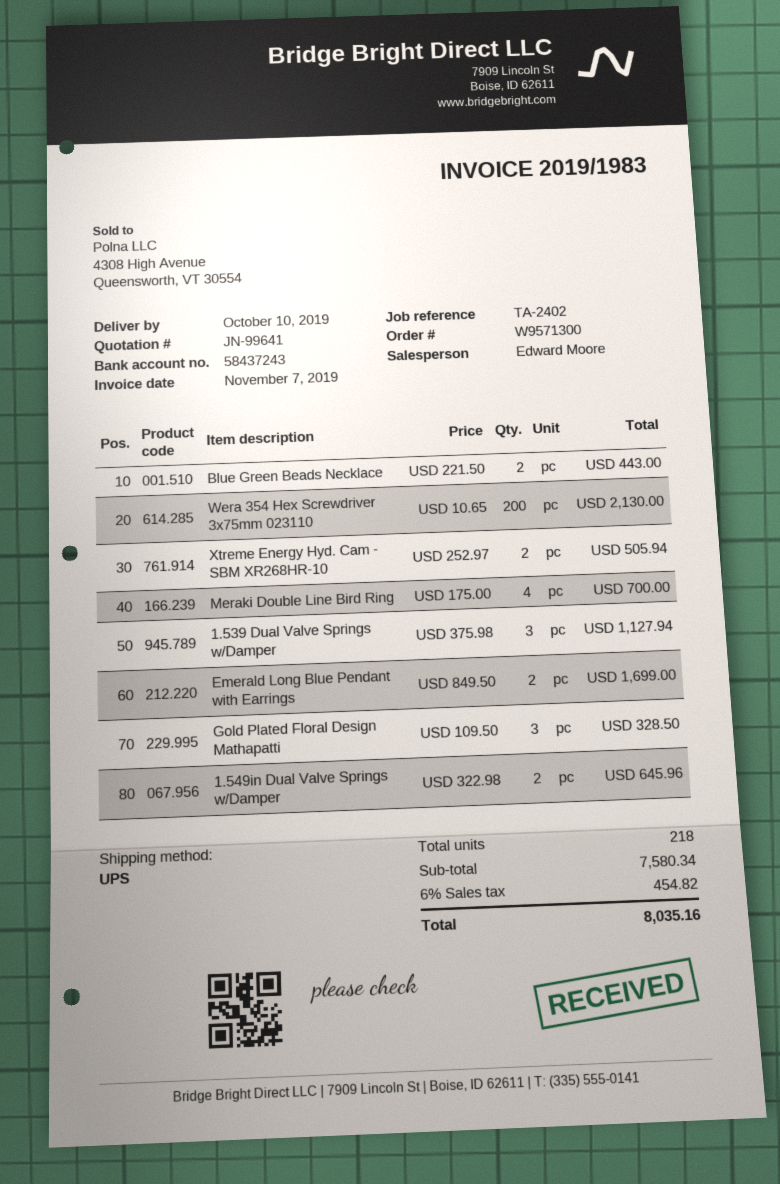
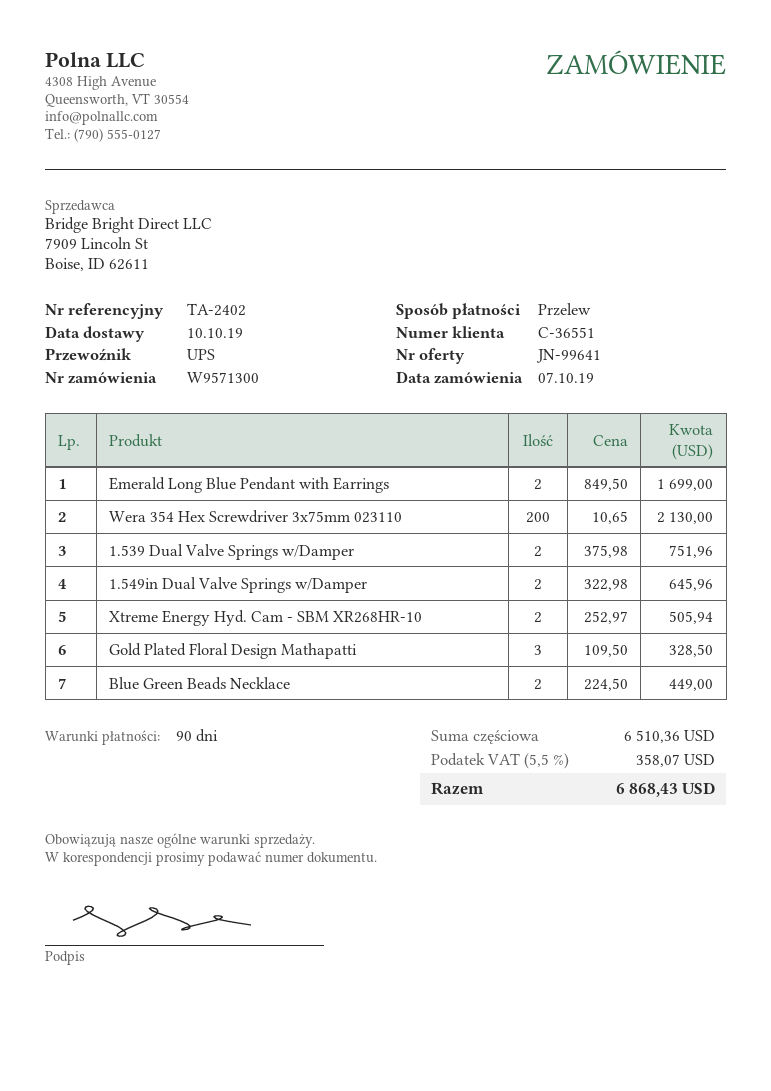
Blue Green Beads Necklace: 2 x 221.50 = 443.00 -> 2 x 224.50 = 449.00
Meraki Double Line Bird Ring: 4 x 175.00 = 700.00 -> none
1.539 Dual Valve Springs w/Damper: 3 x 375.98 = 1127.94 -> 2 x 375.98 = 751.96
subtotal: 7580.34 -> 6510.36
tax: 6% = 454.82 -> 5.5% = 358.07
total: 8035.16 -> 6868.43

